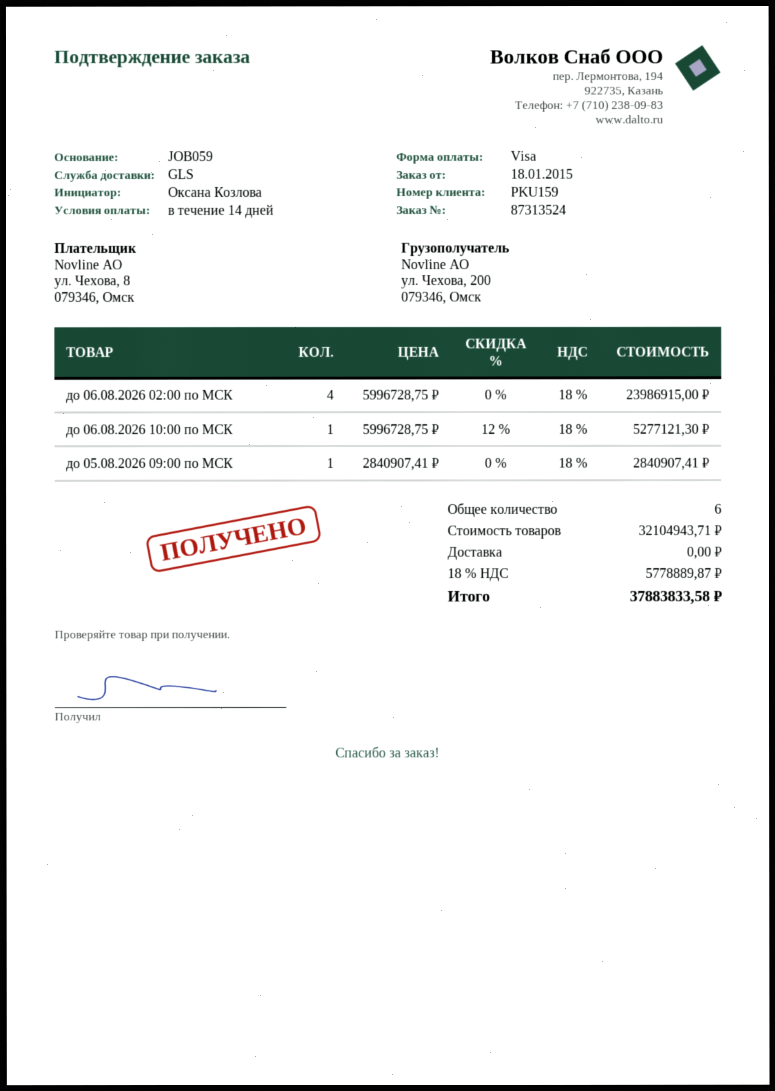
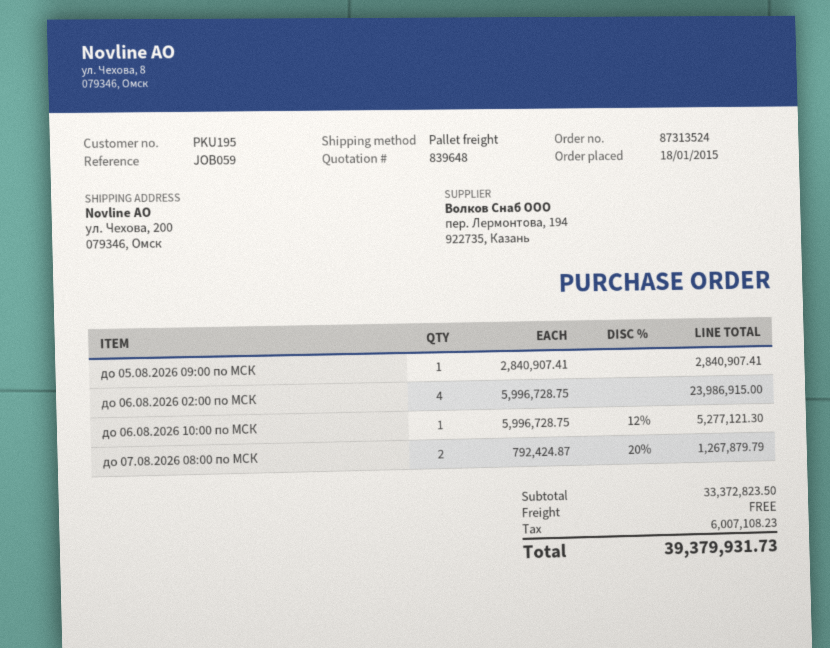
customer number: PKU159 -> PKU195
shipping method: GLS -> pallet freight
до 07.08.2026 08:00 по МСК: none -> 2 x 792424.87 - 20% = 1267879.79
subtotal: 32104943.71 -> 33372823.50
tax: 5778889.87 -> 6007108.23
total: 37883833.58 -> 39379931.73

